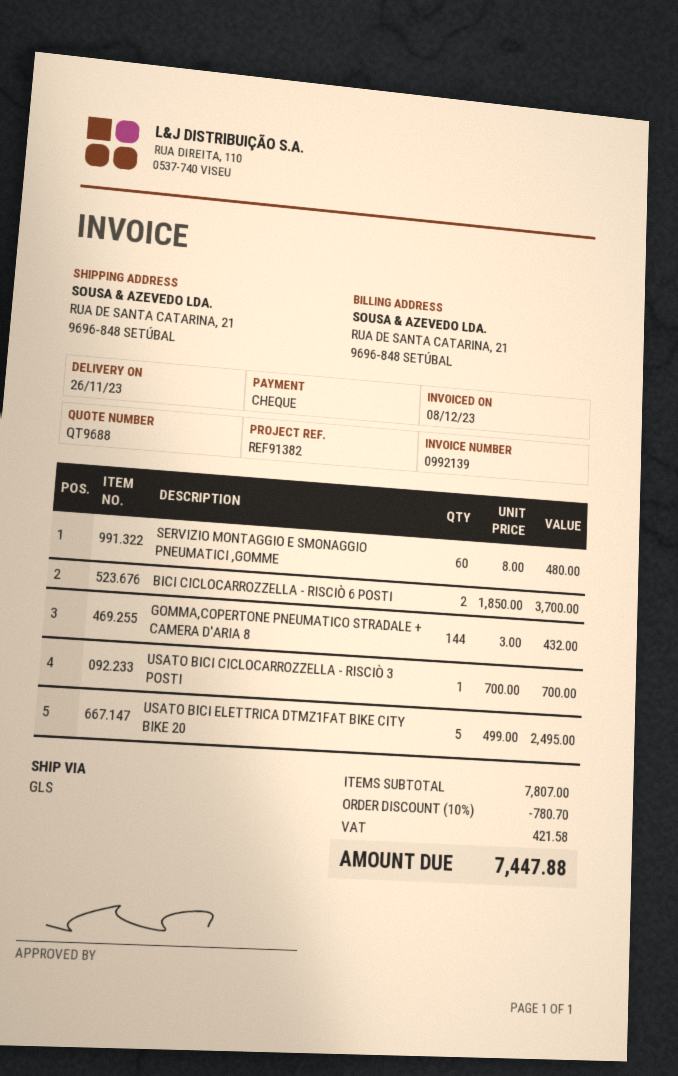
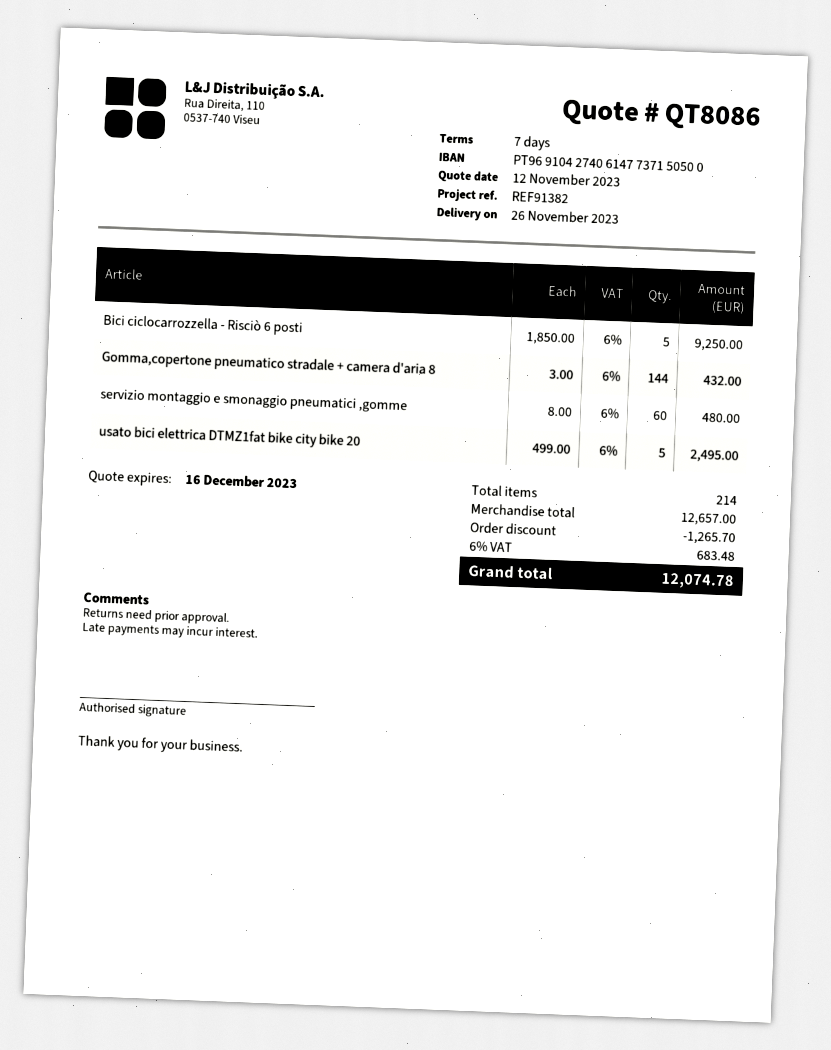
quote number: QT9688 -> QT8086
BICI CICLOCARROZZELLA - RISCIÒ 6 POSTI: 2 x 1850.00 = 3700.00 -> 5 x 1850.00 = 9250.00
USATO BICI CICLOCARROZZELLA - RISCIÒ 3 POSTI: 1 x 700.00 = 700.00 -> none
subtotal: 7807.00 -> 12657.00
discount: 780.70 -> 1265.70
tax: 421.58 -> 683.48
total: 7447.88 -> 12074.78

